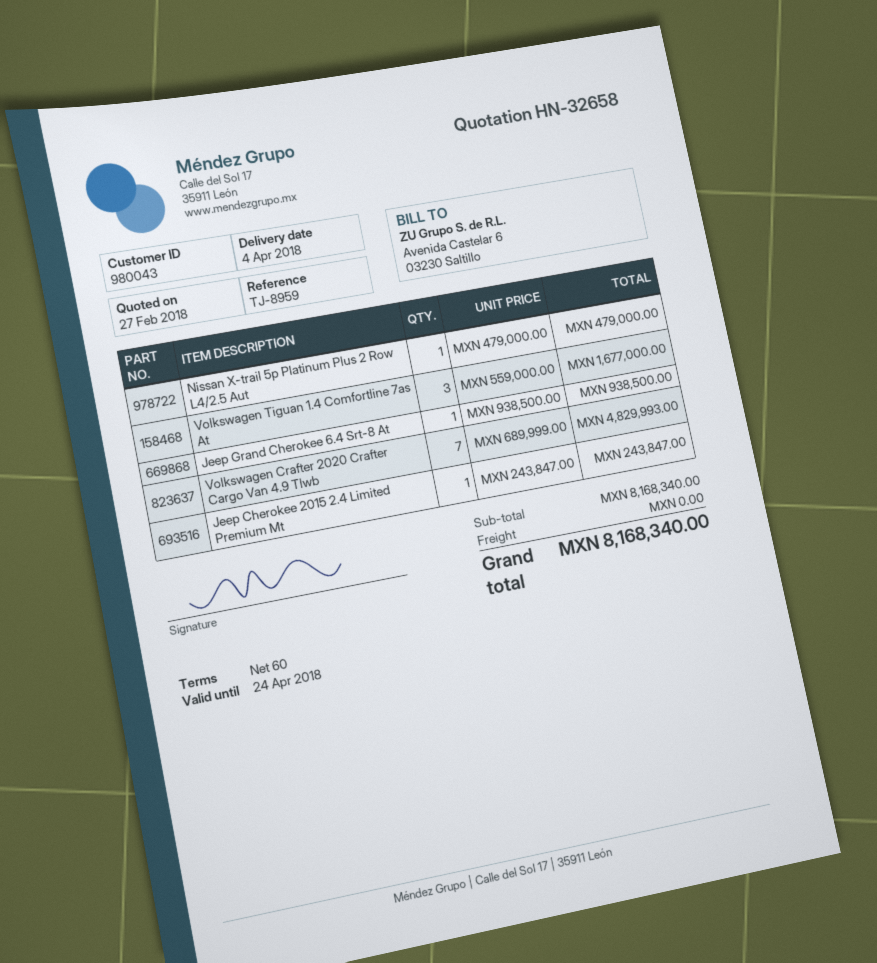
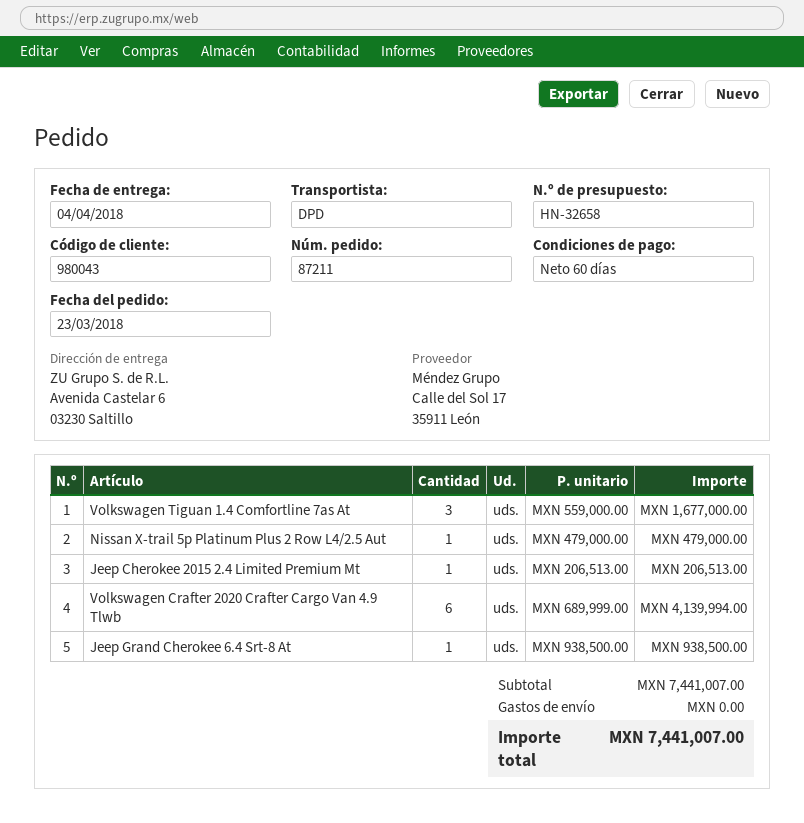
Volkswagen Crafter 2020 Crafter Cargo Van 4.9 Tlwb: 7 x 689999.00 = 4829993.00 -> 6 x 689999.00 = 4139994.00
Jeep Cherokee 2015 2.4 Limited Premium Mt: 1 x 243847.00 = 243847.00 -> 1 x 206513.00 = 206513.00
subtotal: 8168340.00 -> 7441007.00
total: 8168340.00 -> 7441007.00

